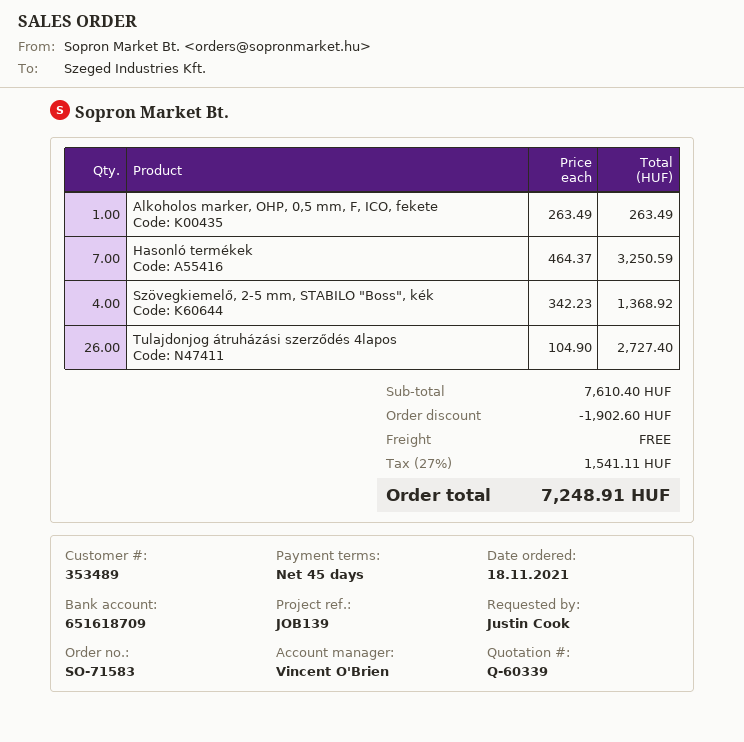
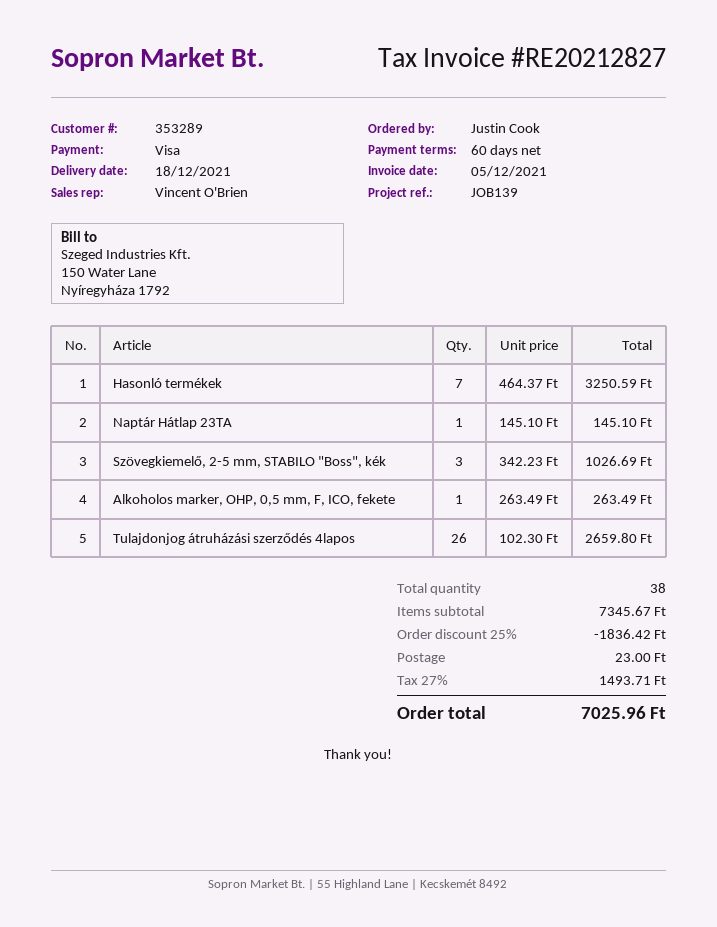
payment terms: 45 days -> 60 days
customer number: 353489 -> 353289
Szövegkiemelő, 2-5 mm, STABILO "Boss", kék: 4 x 342.23 = 1368.92 -> 3 x 342.23 = 1026.69
Tulajdonjog átruházási szerződés 4lapos: 26 x 104.90 = 2727.40 -> 26 x 102.30 = 2659.80
Naptár Hátlap 23TA: none -> 1 x 145.10 = 145.10
subtotal: 7610.40 -> 7345.67
discount: 1902.60 -> 1836.42
shipping: 0.00 -> 23.00
tax: 27% = 1541.11 -> 27% = 1493.71
total: 7248.91 -> 7025.96

